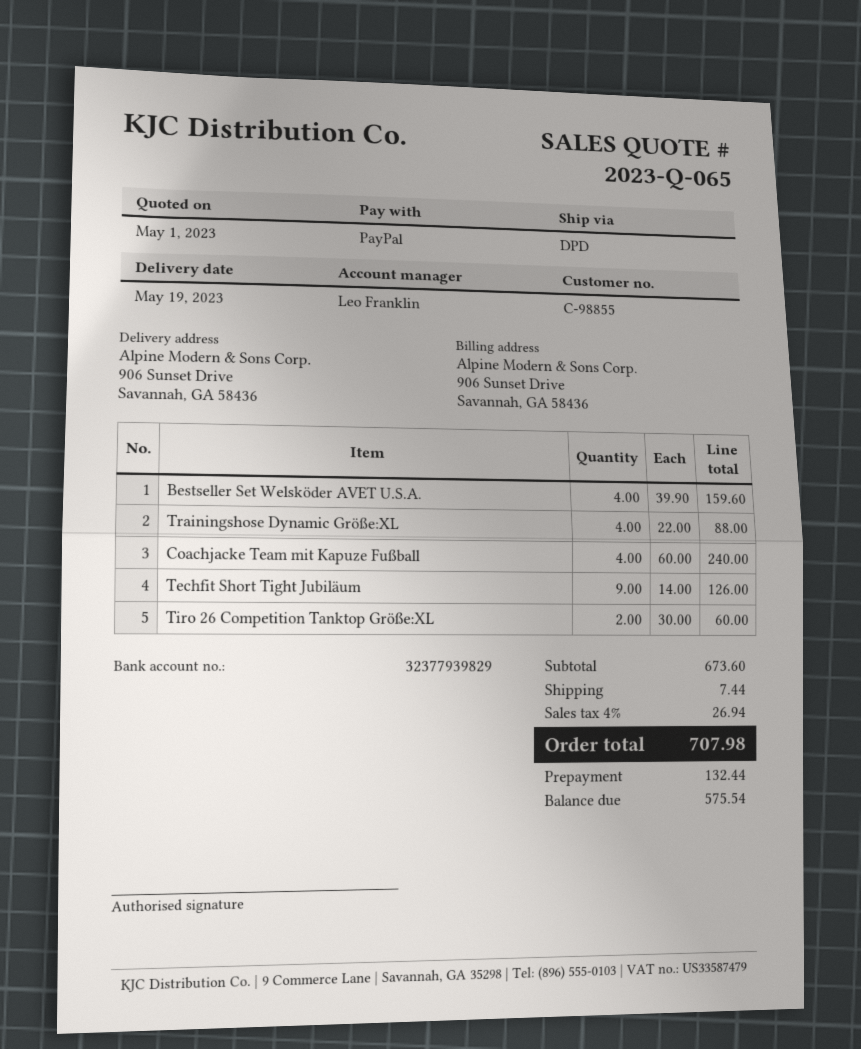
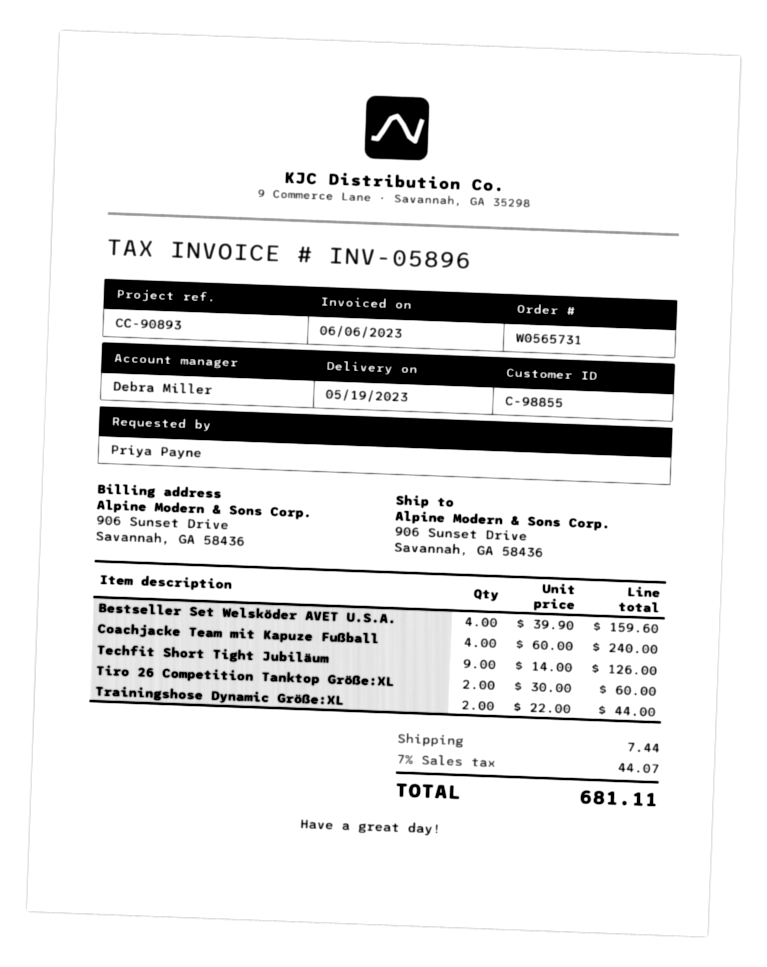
sales rep: Leo Franklin -> Debra Miller
Trainingshose Dynamic Größe:XL: 4 x 22.00 = 88.00 -> 2 x 22.00 = 44.00
tax: 4% = 26.94 -> 7% = 44.07
total: 707.98 -> 681.11

